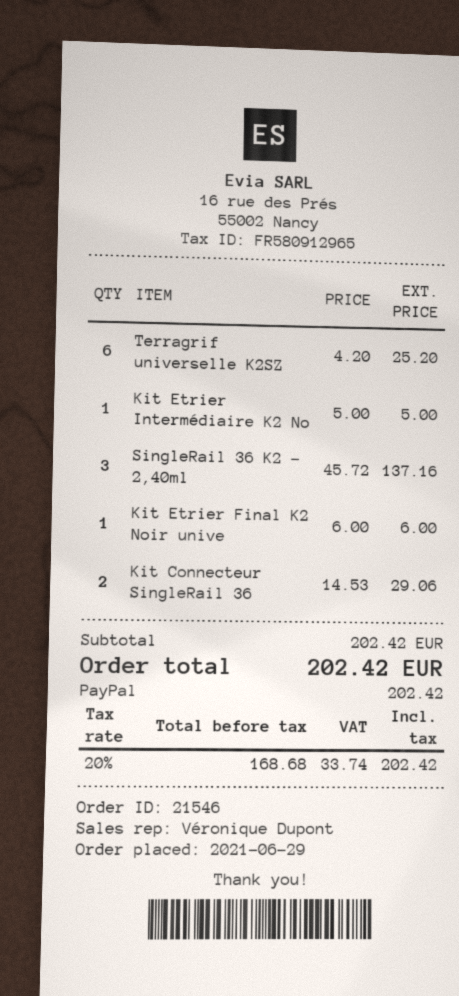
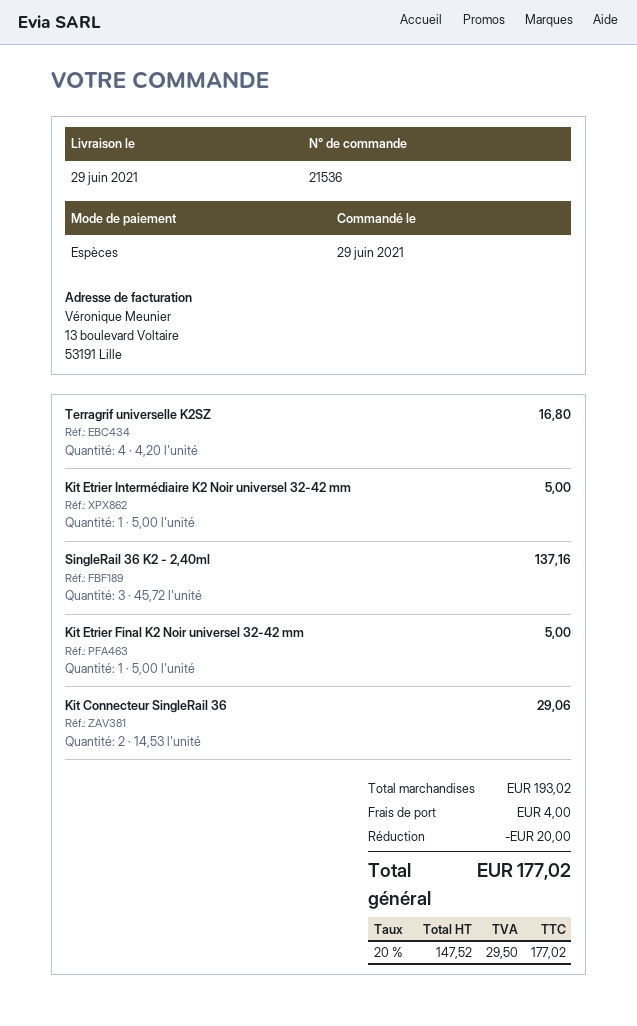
order number: 21546 -> 21536
payment method: PayPal -> cash
Terragrif universelle K2SZ: 6 x 4.20 = 25.20 -> 4 x 4.20 = 16.80
Kit Etrier Final K2 Noir unive: 1 x 6.00 = 6.00 -> 1 x 5.00 = 5.00
subtotal: 202.42 -> 193.02
discount: none -> 20.00
shipping: none -> 4.00
net: 168.68 -> 147.52
tax: 20% = 33.74 -> 20% = 29.50
total: 202.42 -> 177.02

